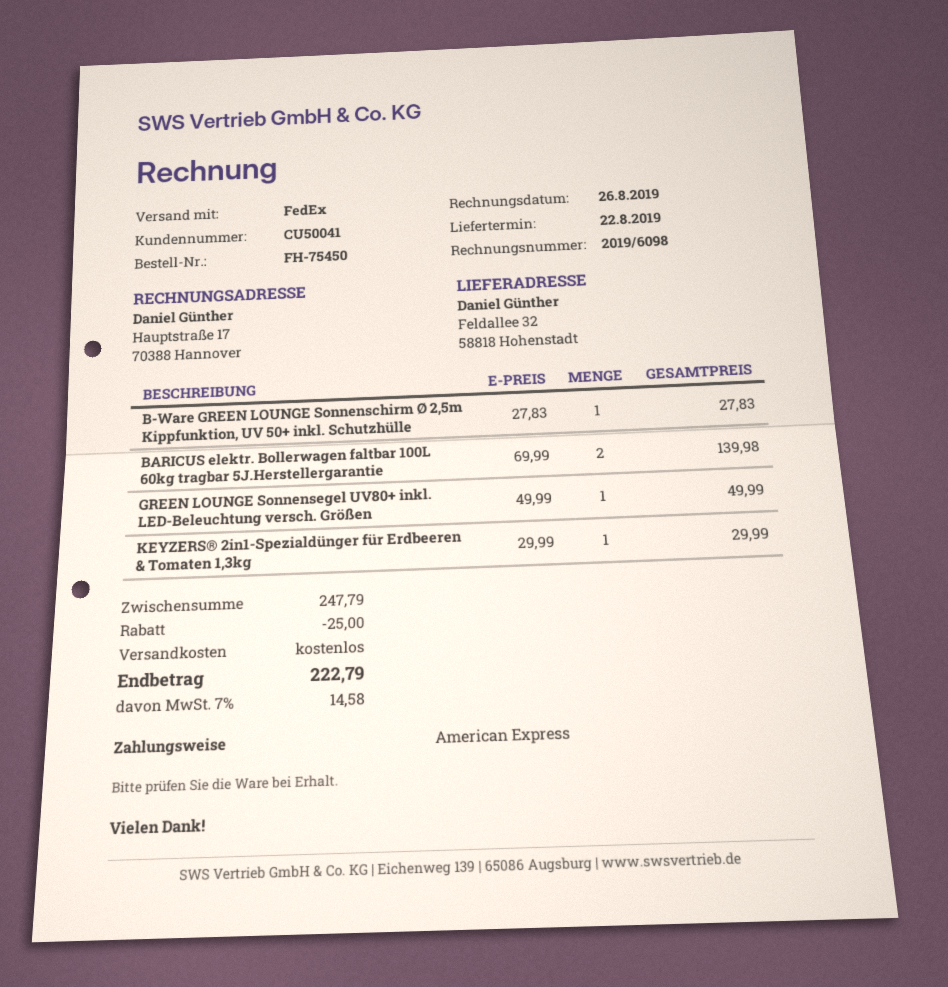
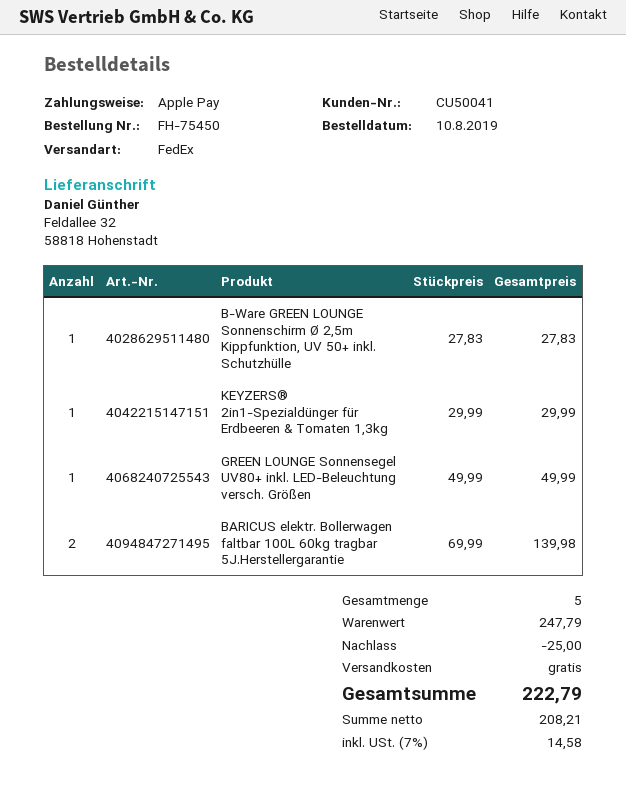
payment method: American Express -> Apple Pay

